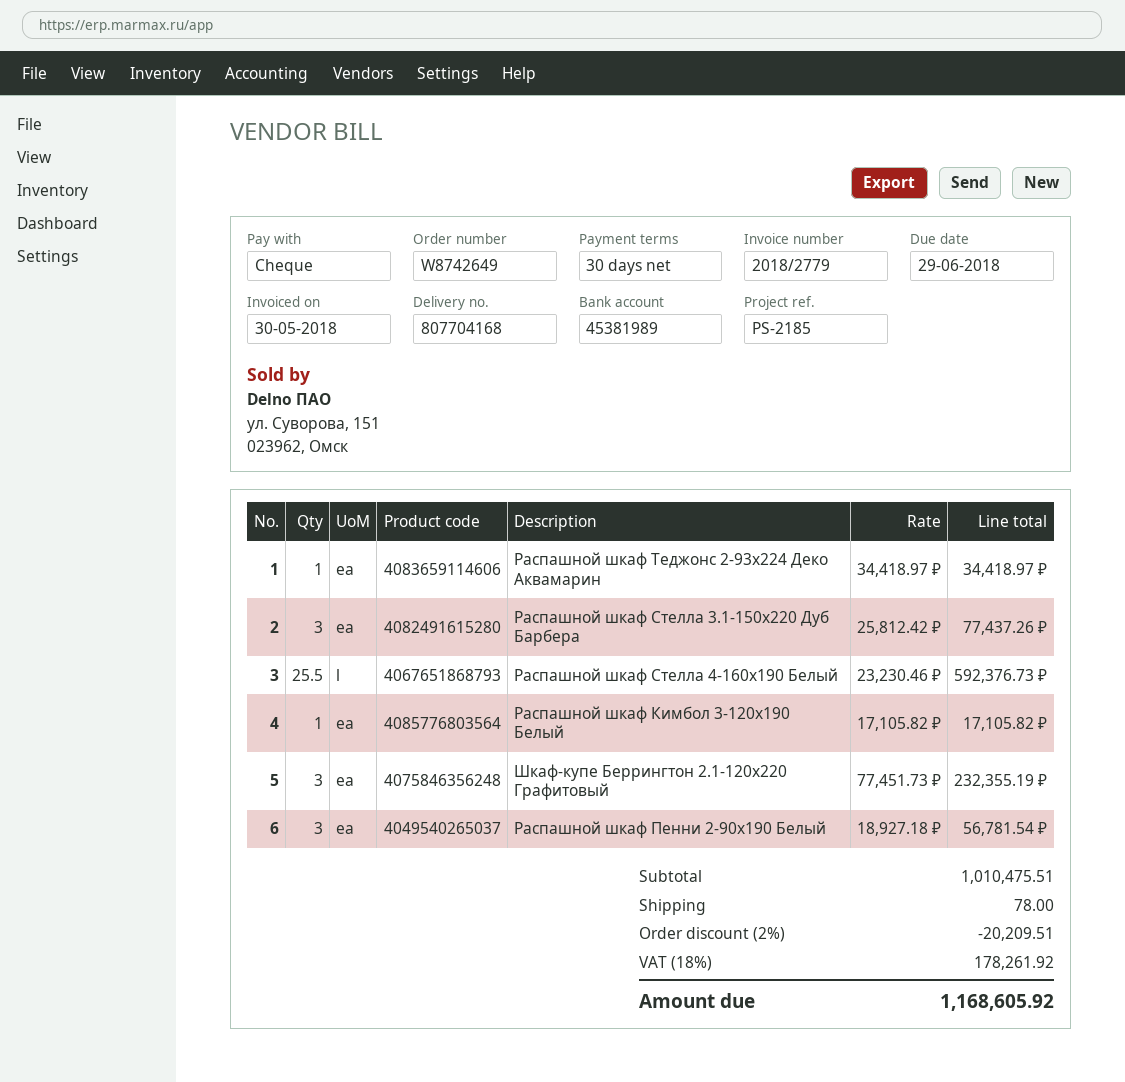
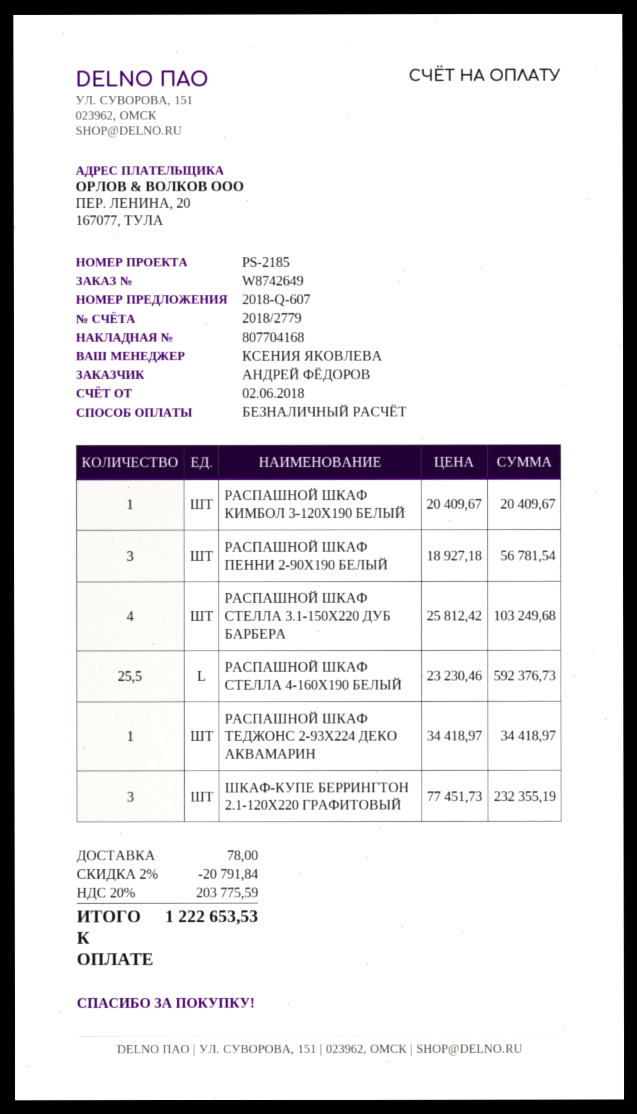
invoice date: 2018-05-30 -> 2018-06-02
payment method: cheque -> bank transfer
Распашной шкаф Стелла 3.1-150x220 Дуб Барбера: 3 x 25812.42 = 77437.26 -> 4 x 25812.42 = 103249.68
Распашной шкаф Кимбол 3-120x190 Белый: 1 x 17105.82 = 17105.82 -> 1 x 20409.67 = 20409.67
discount: 2% = 20209.51 -> 2% = 20791.84
tax: 18% = 178261.92 -> 20% = 203775.59
total: 1168605.92 -> 1222653.53

